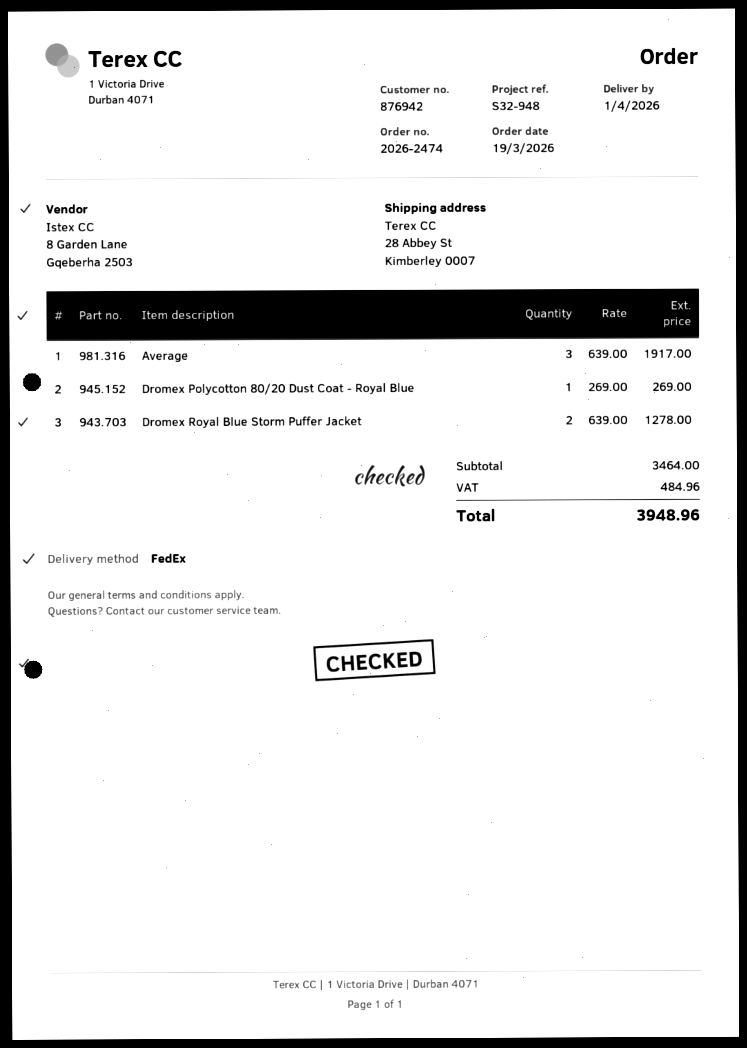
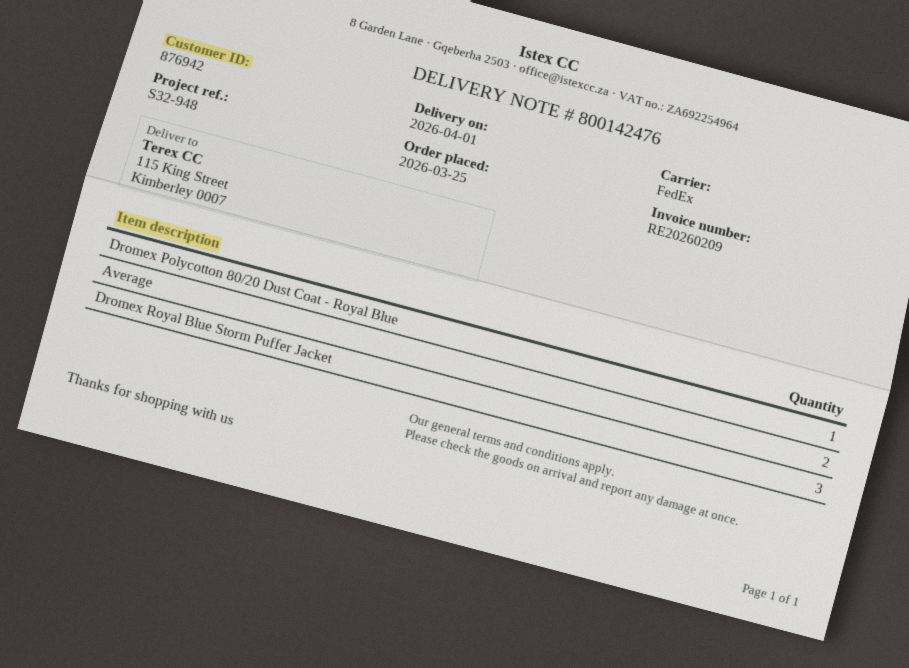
order date: 2026-03-19 -> 2026-03-25
ship to: 28 Abbey St, Kimberley 0007 -> 115 King Street, Kimberley 0007
Average: 3 -> 2
Dromex Royal Blue Storm Puffer Jacket: 2 -> 3

